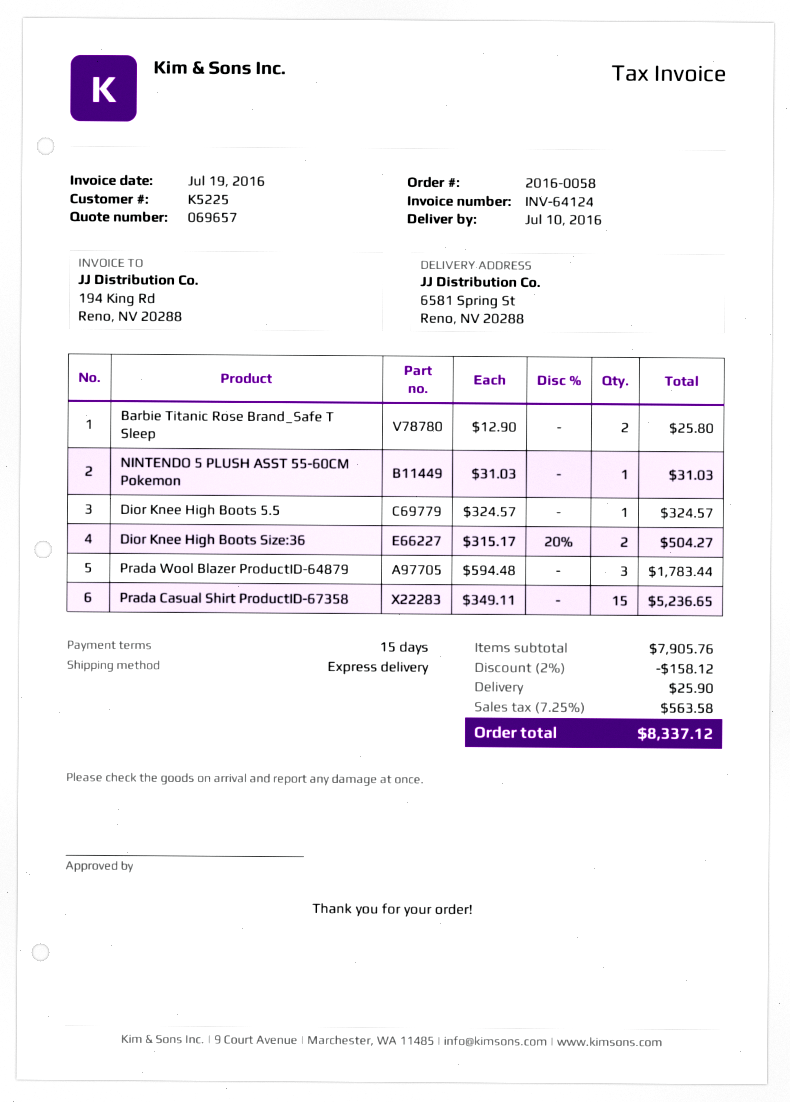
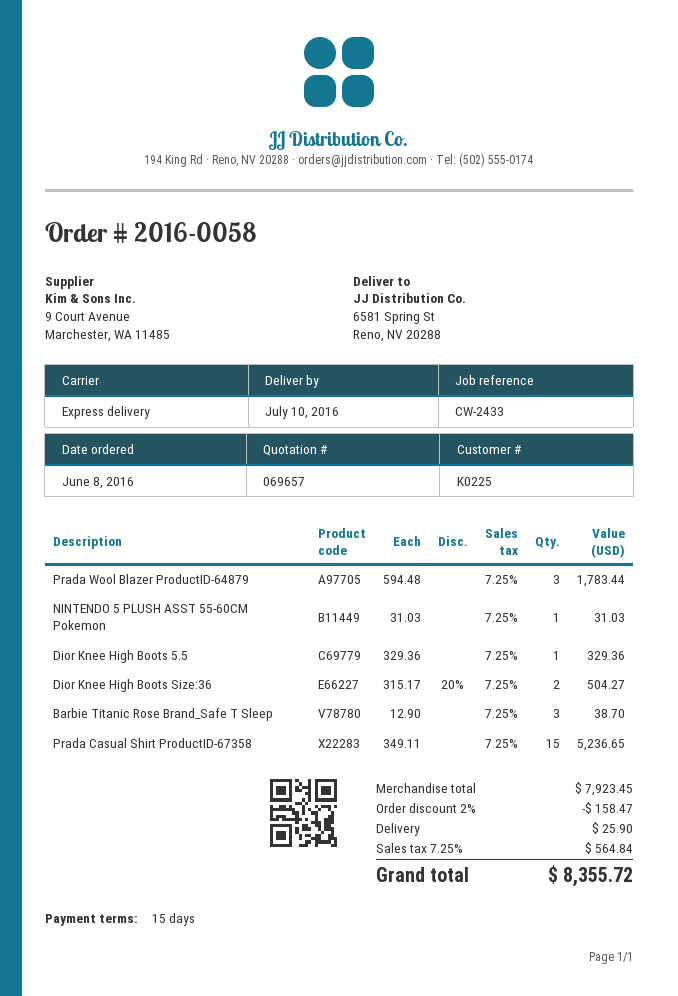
customer number: K5225 -> K0225
Barbie Titanic Rose Brand_Safe T Sleep: 2 x 12.90 = 25.80 -> 3 x 12.90 = 38.70
Dior Knee High Boots 5.5: 1 x 324.57 = 324.57 -> 1 x 329.36 = 329.36
subtotal: 7905.76 -> 7923.45
discount: 2% = 158.12 -> 2% = 158.47
tax: 7.25% = 563.58 -> 7.25% = 564.84
total: 8337.12 -> 8355.72

